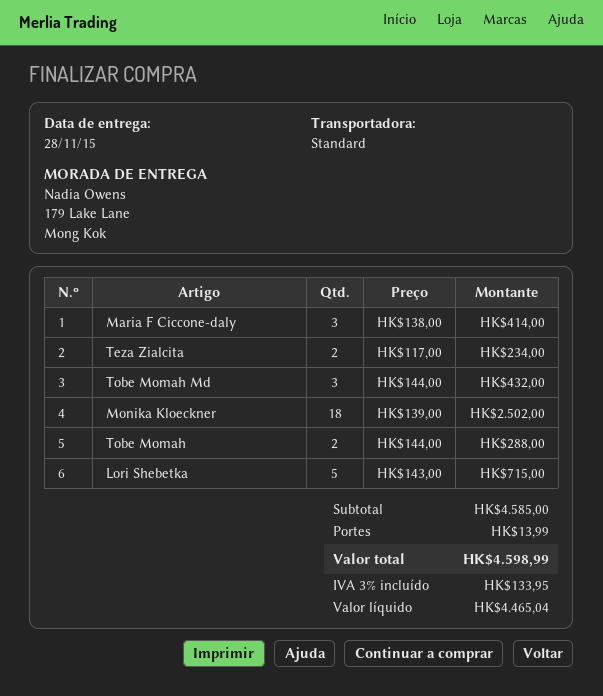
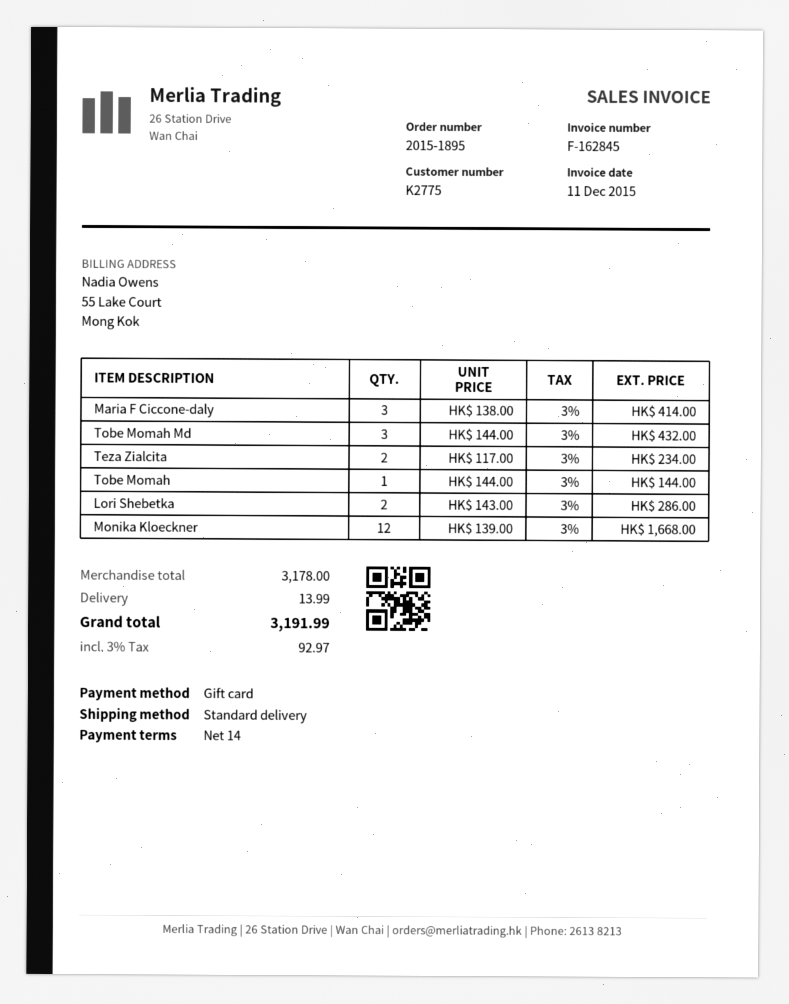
Monika Kloeckner: 18 x 139.00 = 2502.00 -> 12 x 139.00 = 1668.00
Tobe Momah: 2 x 144.00 = 288.00 -> 1 x 144.00 = 144.00
Lori Shebetka: 5 x 143.00 = 715.00 -> 2 x 143.00 = 286.00
subtotal: 4585.00 -> 3178.00
tax: 3% = 133.95 -> 3% = 92.97
total: 4598.99 -> 3191.99

